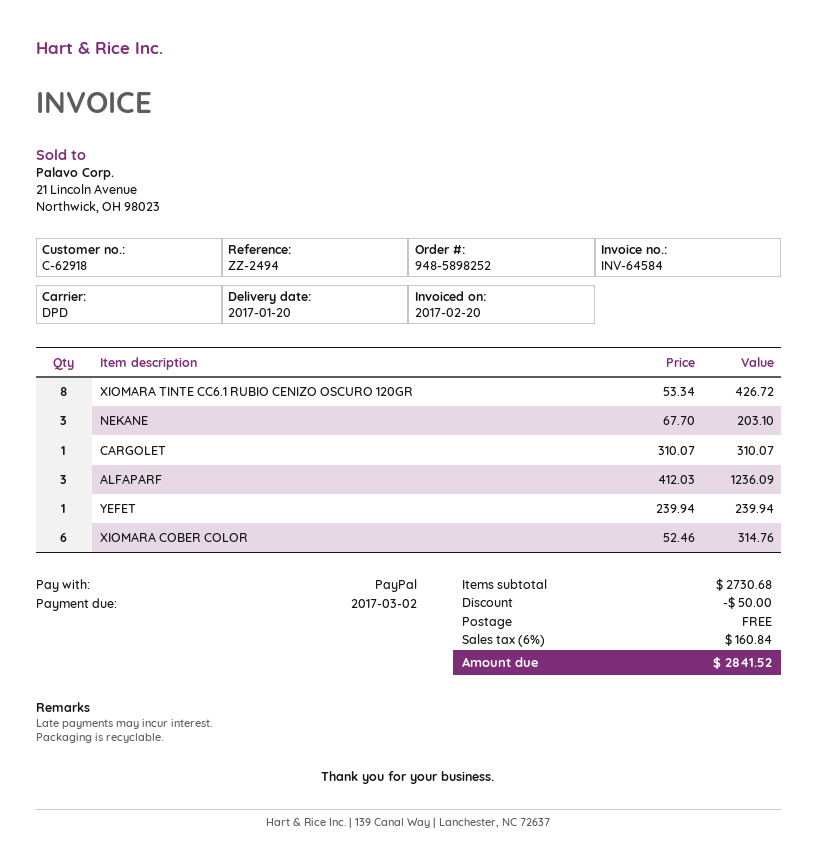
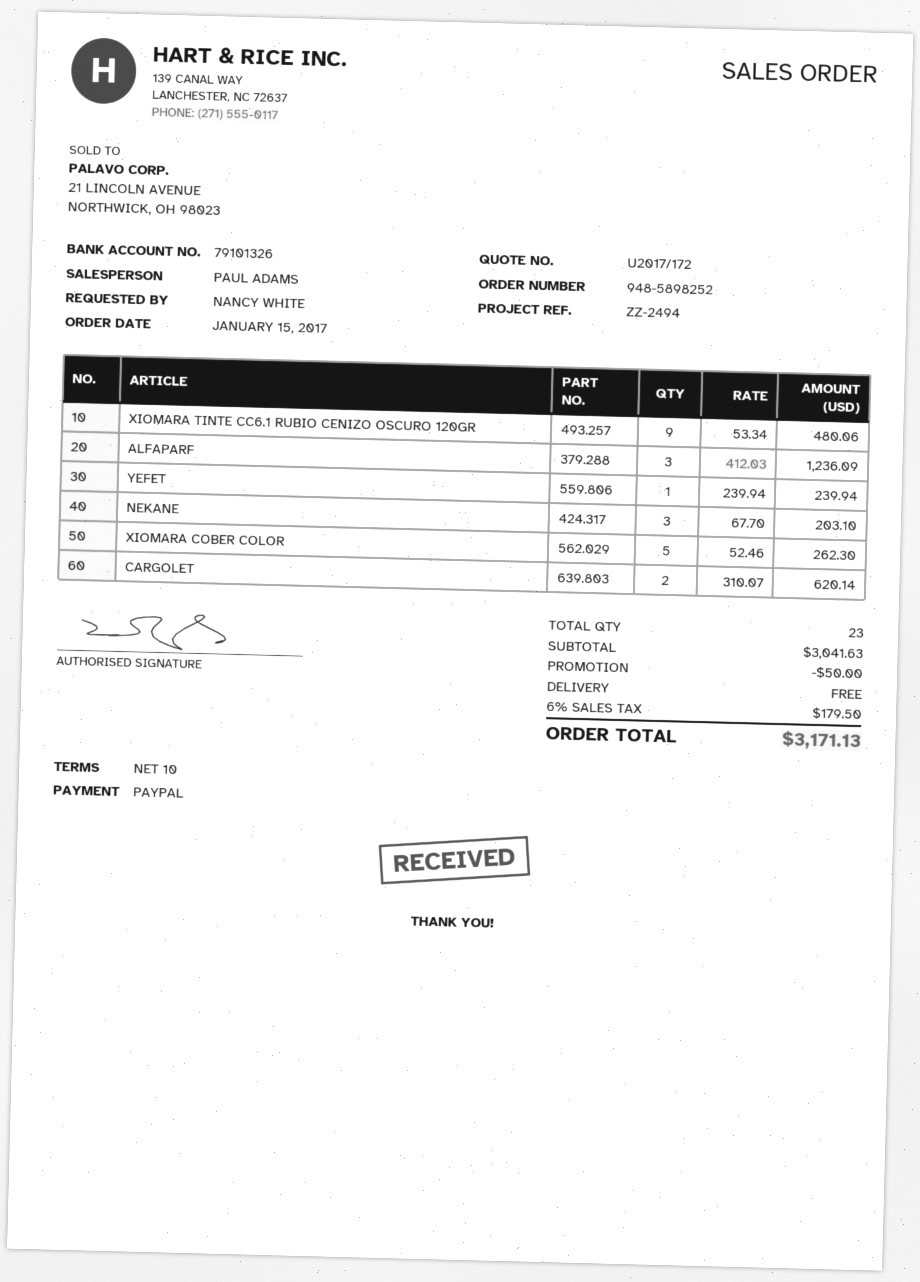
XIOMARA TINTE CC6.1 RUBIO CENIZO OSCURO 120GR: 8 x 53.34 = 426.72 -> 9 x 53.34 = 480.06
CARGOLET: 1 x 310.07 = 310.07 -> 2 x 310.07 = 620.14
XIOMARA COBER COLOR: 6 x 52.46 = 314.76 -> 5 x 52.46 = 262.30
subtotal: 2730.68 -> 3041.63
tax: 6% = 160.84 -> 6% = 179.50
total: 2841.52 -> 3171.13

